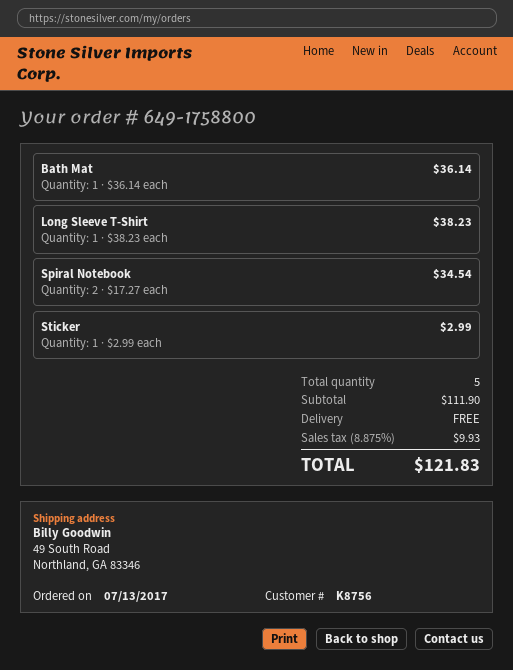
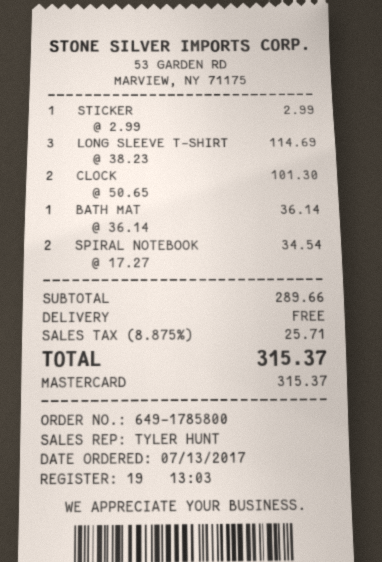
order number: 649-1758800 -> 649-1785800
Long Sleeve T-Shirt: 1 x 38.23 = 38.23 -> 3 x 38.23 = 114.69
CLOCK: none -> 2 x 50.65 = 101.30
subtotal: 111.90 -> 289.66
tax: 8.875% = 9.93 -> 8.875% = 25.71
total: 121.83 -> 315.37

